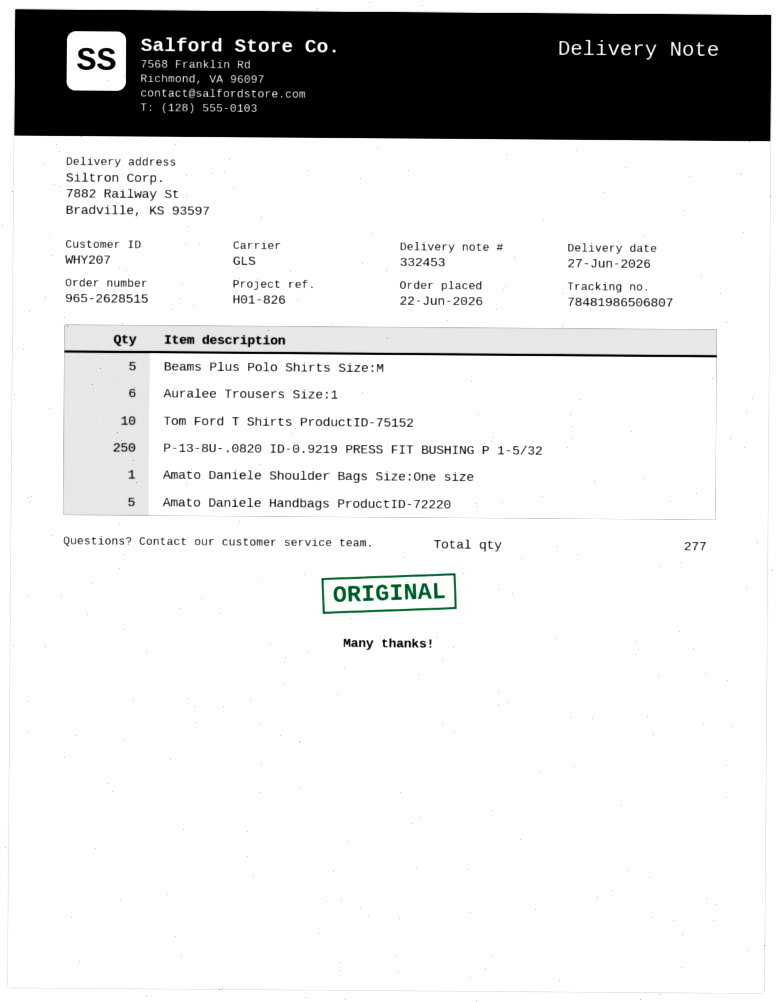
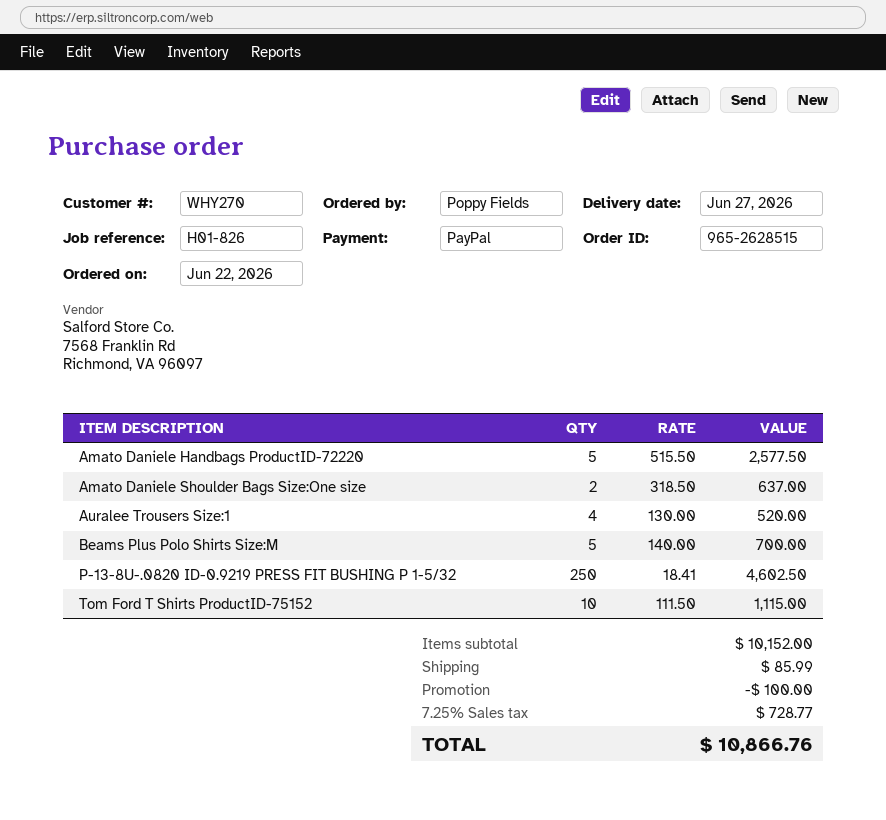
customer number: WHY207 -> WHY270
Auralee Trousers Size:1: 6 -> 4
Amato Daniele Shoulder Bags Size:One size: 1 -> 2

